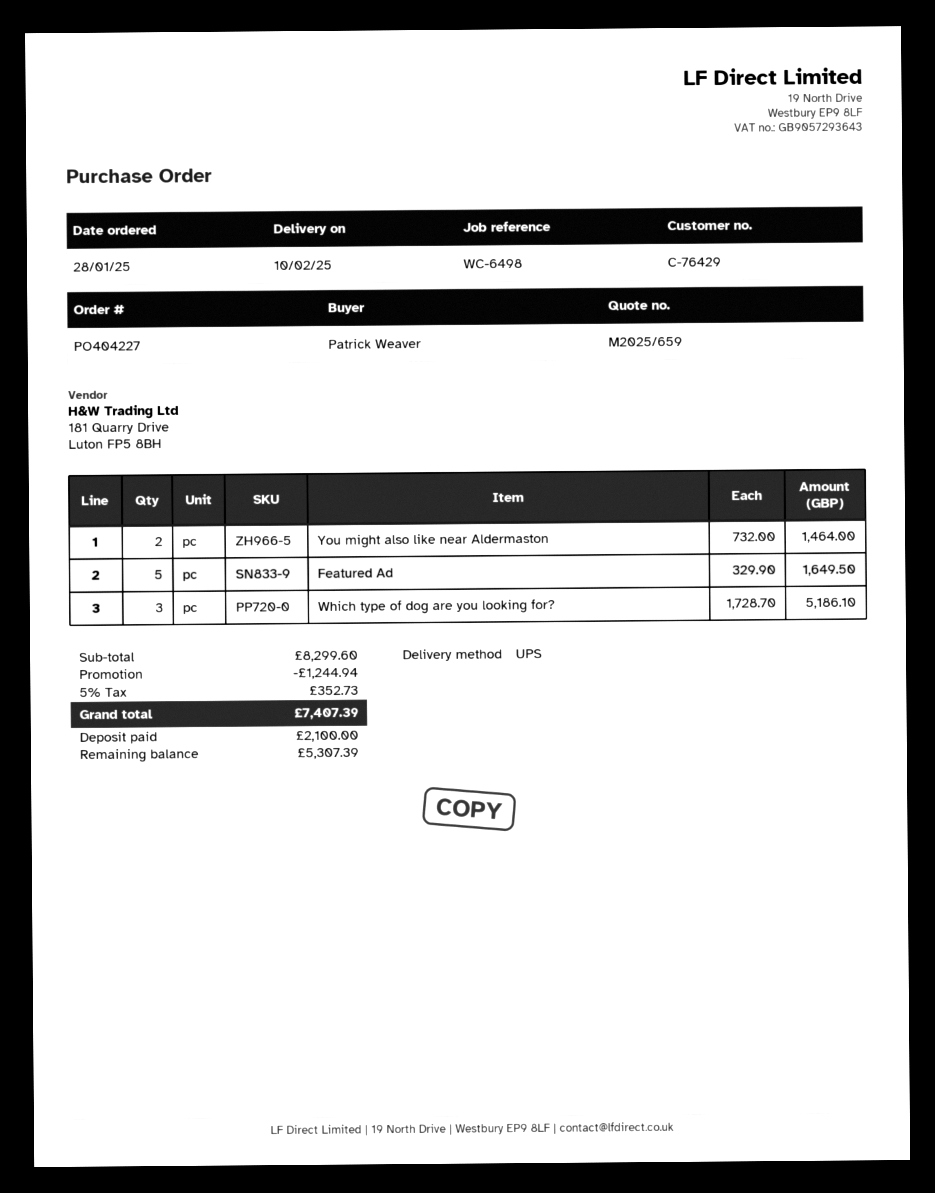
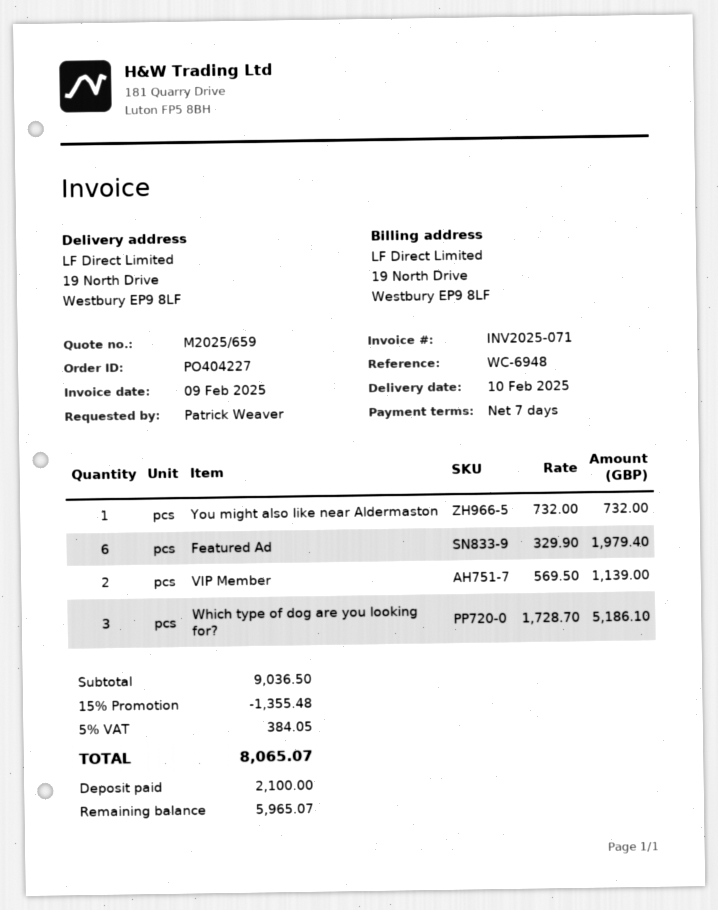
reference: WC-6498 -> WC-6948
You might also like near Aldermaston: 2 x 732.00 = 1464.00 -> 1 x 732.00 = 732.00
Featured Ad: 5 x 329.90 = 1649.50 -> 6 x 329.90 = 1979.40
VIP Member: none -> 2 x 569.50 = 1139.00
subtotal: 8299.60 -> 9036.50
discount: 1244.94 -> 1355.48
tax: 5% = 352.73 -> 5% = 384.05
total: 7407.39 -> 8065.07
balance: 5307.39 -> 5965.07

